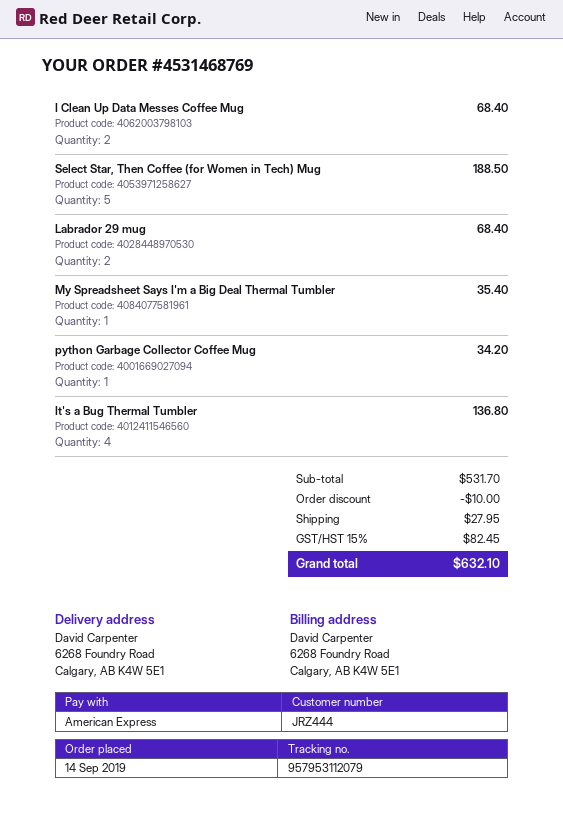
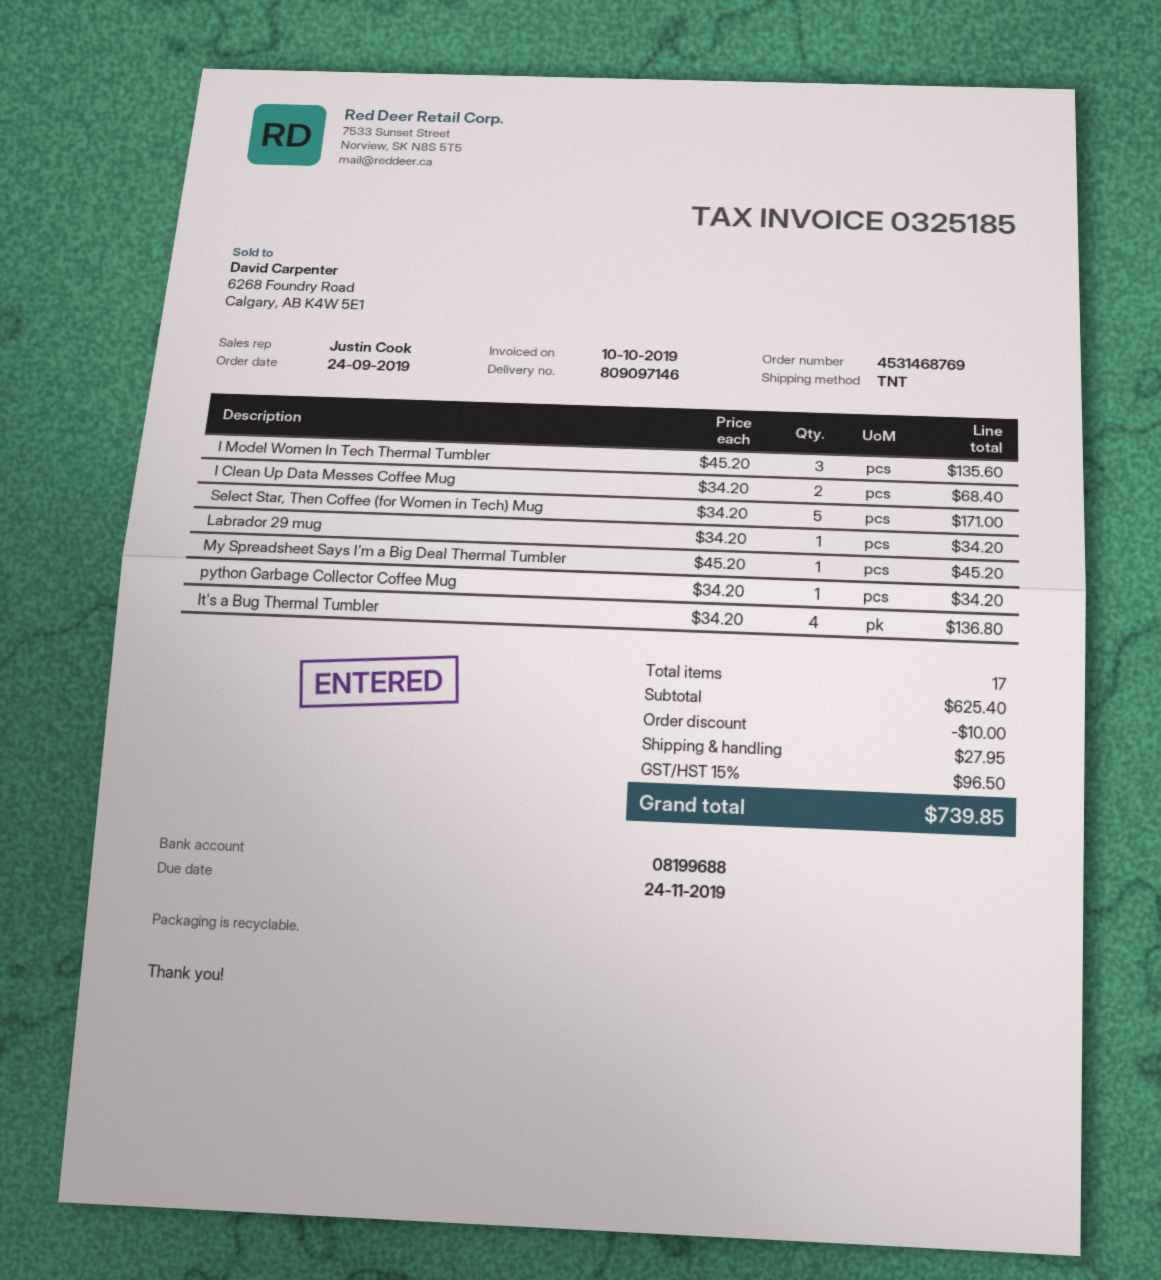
order date: 2019-09-14 -> 2019-09-24
Select Star, Then Coffee (for Women in Tech) Mug: 5 for 188.50 -> 5 for 171.00
Labrador 29 mug: 2 for 68.40 -> 1 for 34.20
My Spreadsheet Says I'm a Big Deal Thermal Tumbler: 1 for 35.40 -> 1 for 45.20
I Model Women In Tech Thermal Tumbler: none -> 3 for 135.60
subtotal: 531.70 -> 625.40
tax: 15% = 82.45 -> 15% = 96.50
total: 632.10 -> 739.85

